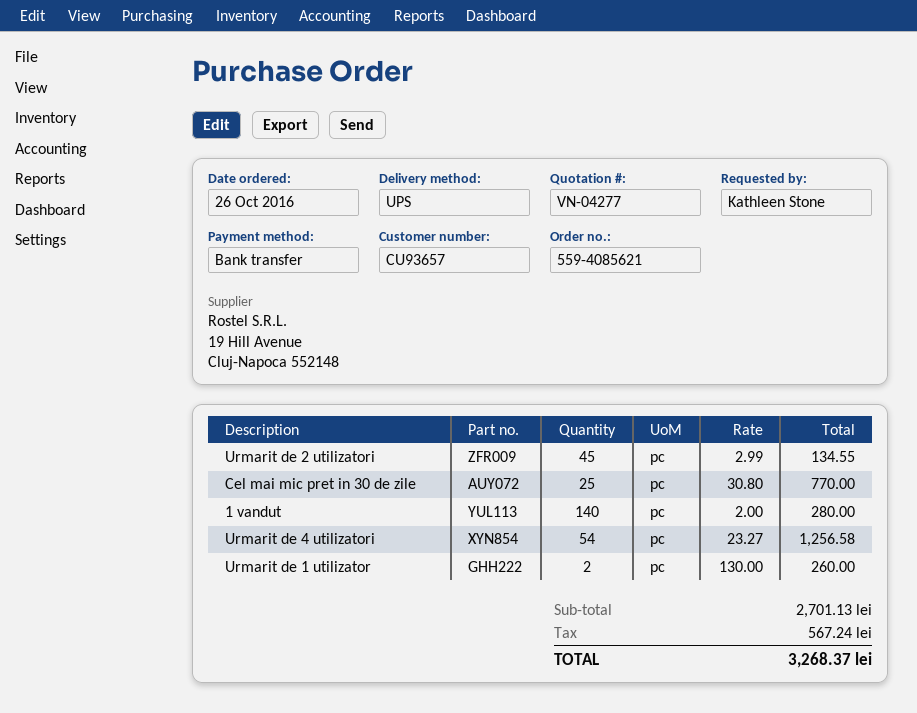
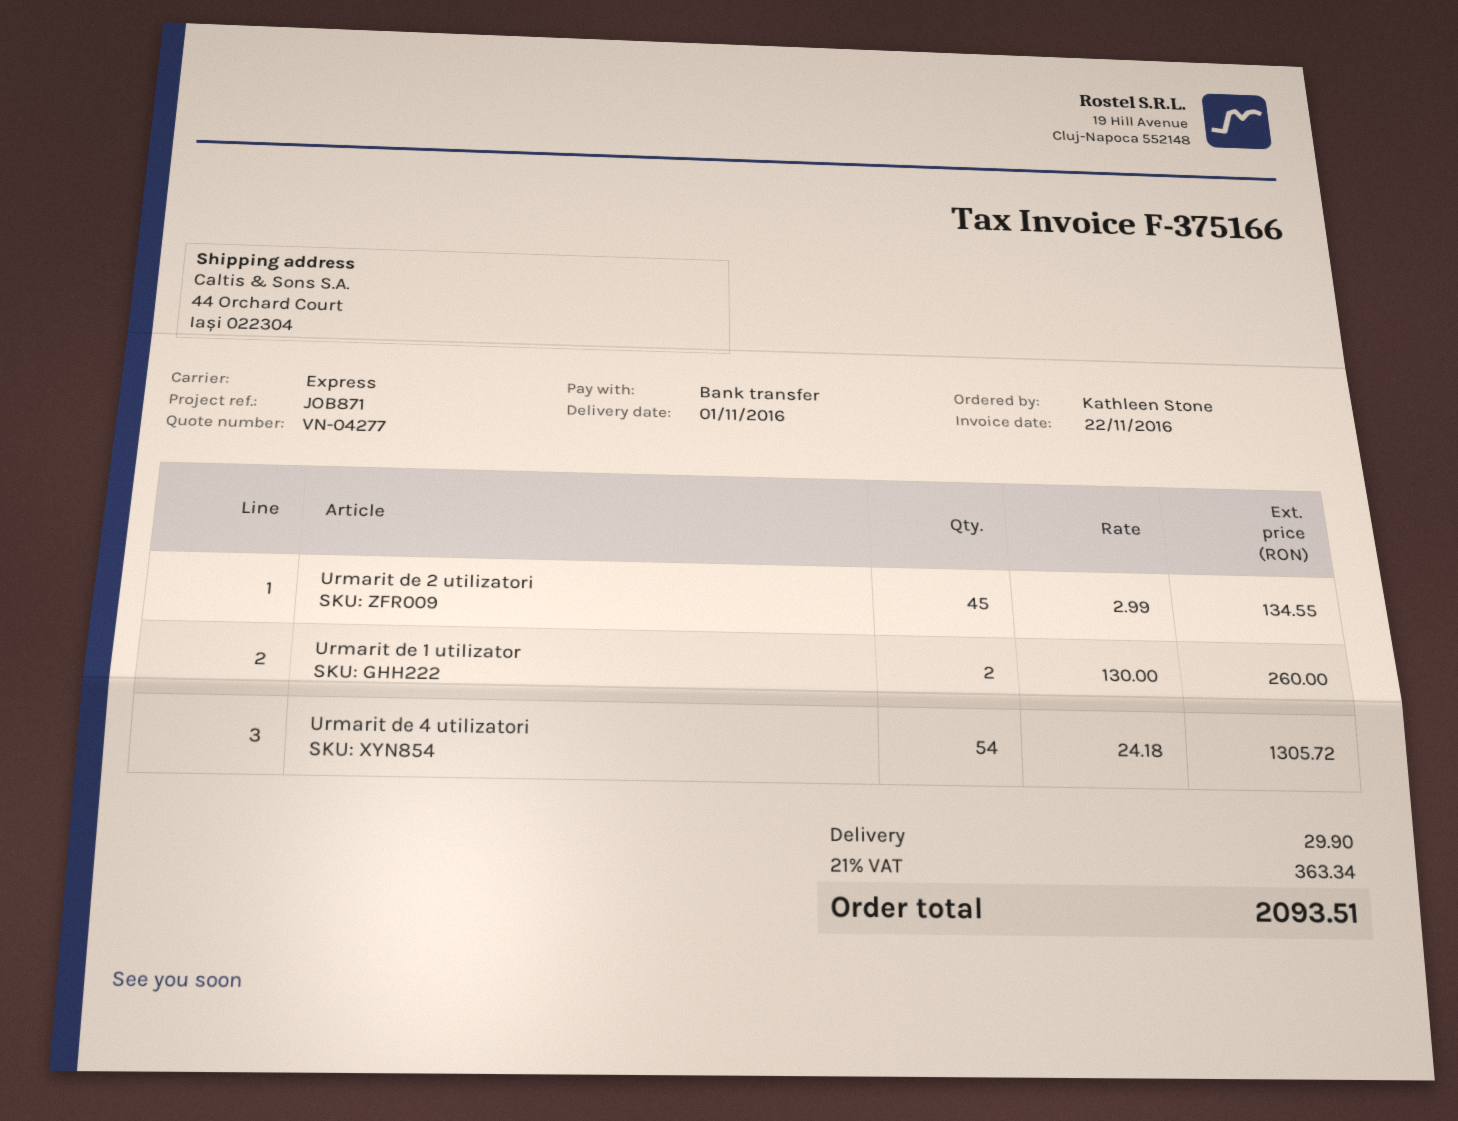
shipping method: UPS -> express
Cel mai mic pret in 30 de zile: 25 x 30.80 = 770.00 -> none
1 vandut: 140 x 2.00 = 280.00 -> none
Urmarit de 4 utilizatori: 54 x 23.27 = 1256.58 -> 54 x 24.18 = 1305.72
shipping: none -> 29.90
tax: 567.24 -> 363.34
total: 3268.37 -> 2093.51

